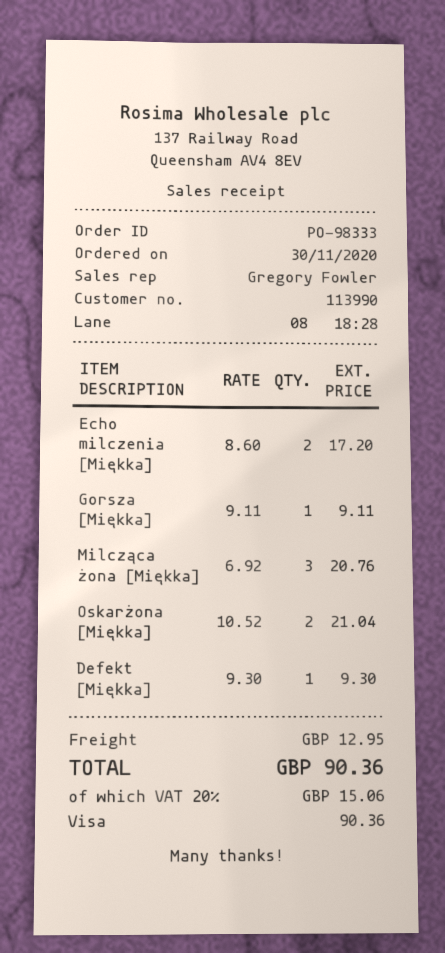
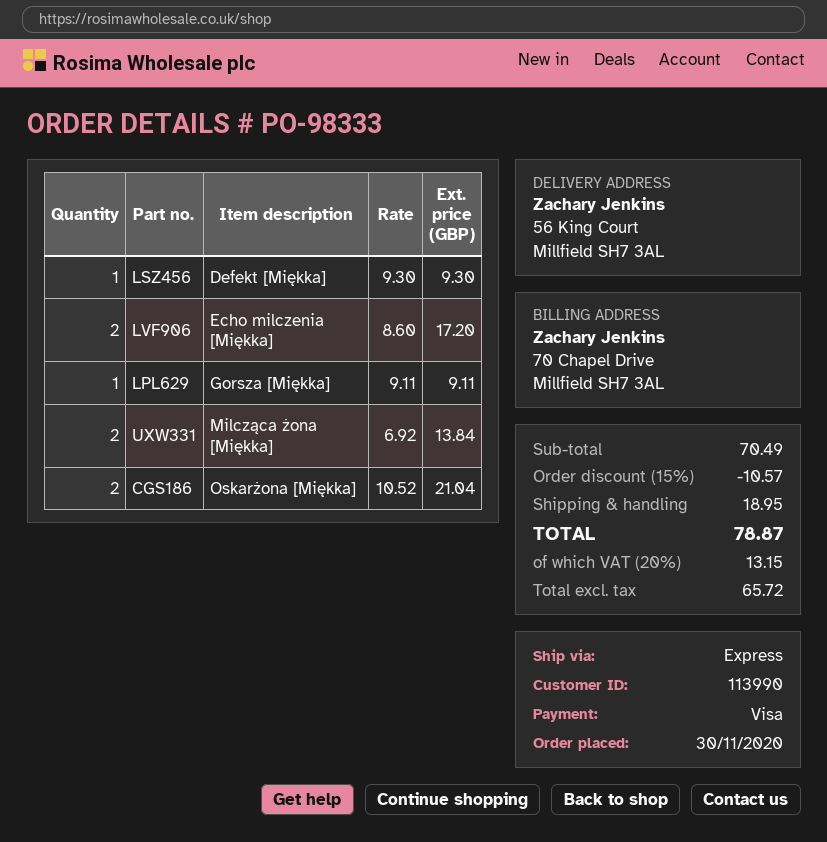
Milcząca żona [Miękka]: 3 x 6.92 = 20.76 -> 2 x 6.92 = 13.84
discount: none -> 15% = 10.57
shipping: 12.95 -> 18.95
tax: 20% = 15.06 -> 20% = 13.15
total: 90.36 -> 78.87

